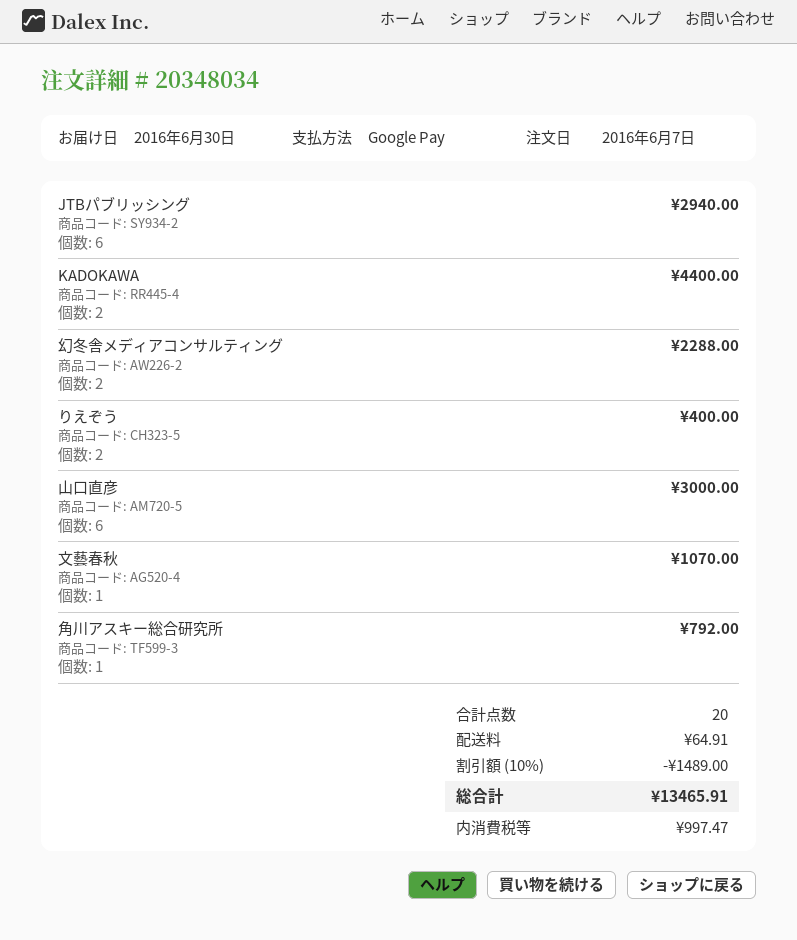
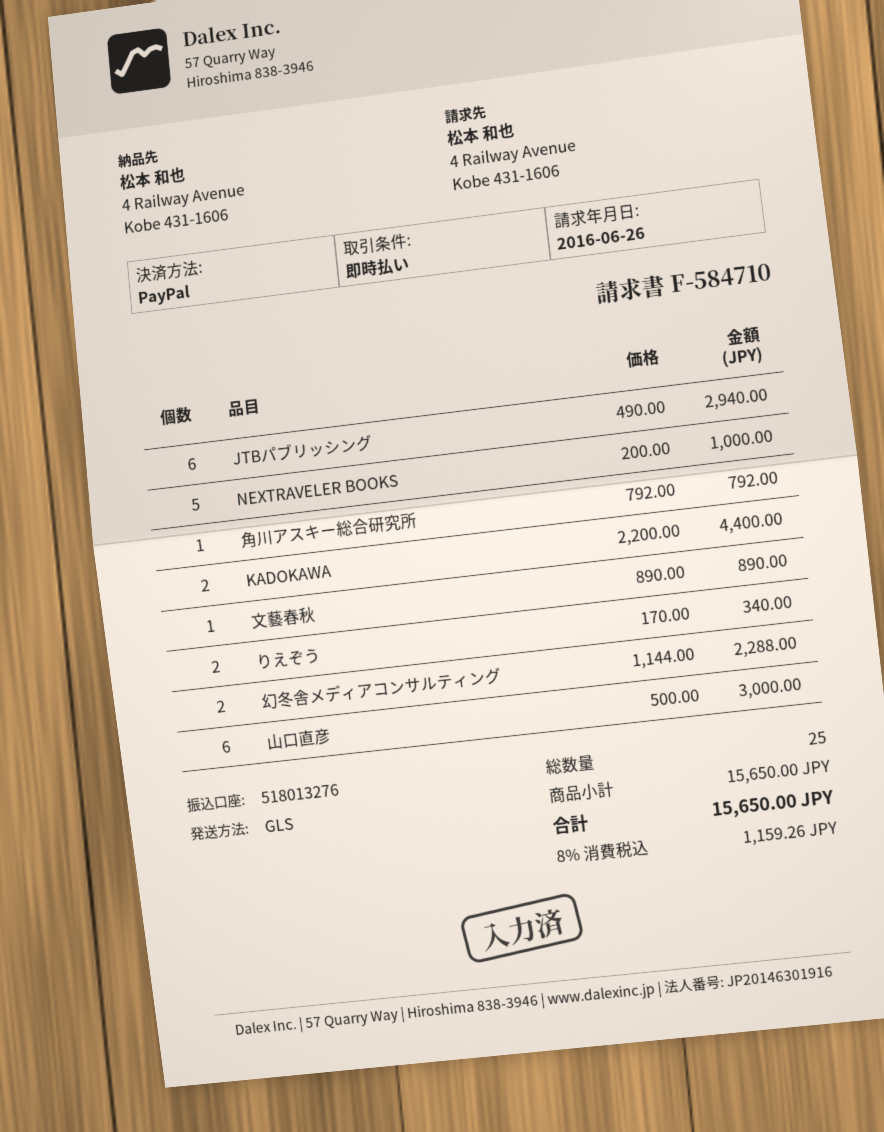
payment method: Google Pay -> PayPal
りえぞう: 2 for 400.00 -> 2 for 340.00
文藝春秋: 1 for 1070.00 -> 1 for 890.00
NEXTRAVELER BOOKS: none -> 5 for 1000.00
total quantity: 20 -> 25
discount: 10% = 1489.00 -> none
shipping: 64.91 -> none
tax: 997.47 -> 1159.26
total: 13465.91 -> 15650.00

